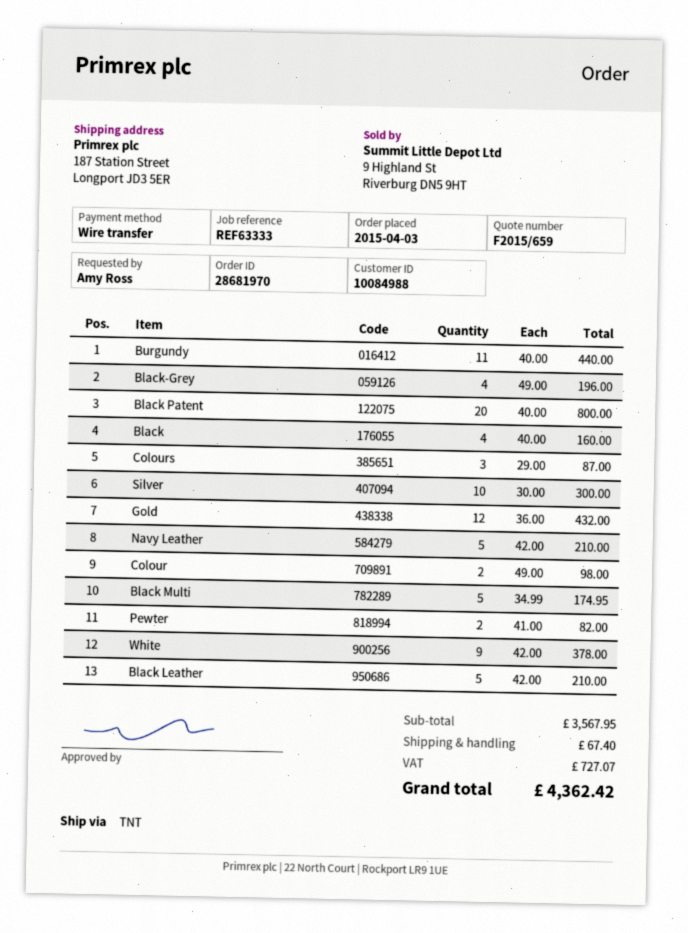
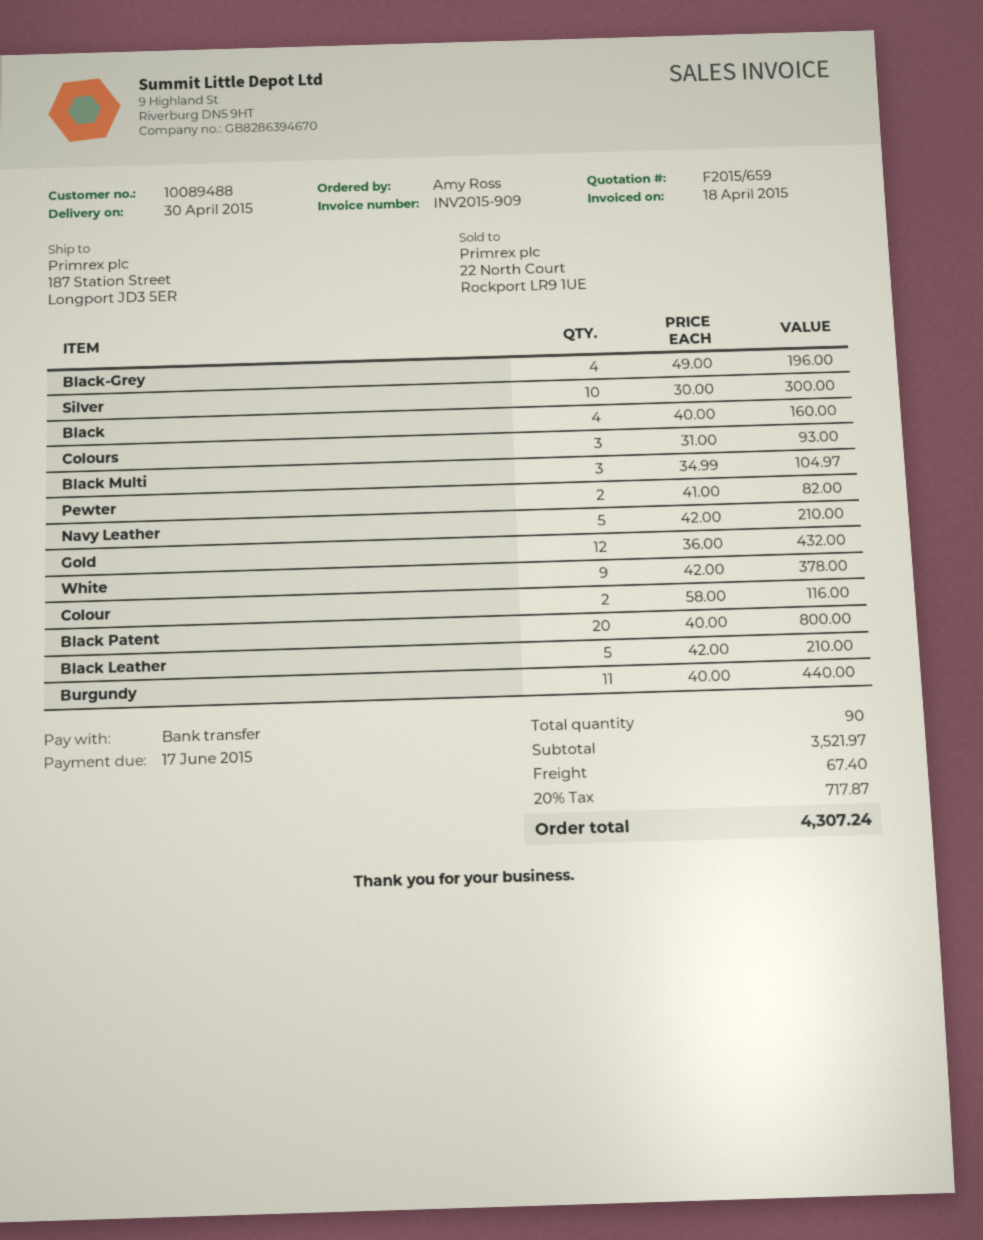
customer number: 10084988 -> 10089488
Colours: 3 x 29.00 = 87.00 -> 3 x 31.00 = 93.00
Colour: 2 x 49.00 = 98.00 -> 2 x 58.00 = 116.00
Black Multi: 5 x 34.99 = 174.95 -> 3 x 34.99 = 104.97
subtotal: 3567.95 -> 3521.97
tax: 727.07 -> 717.87
total: 4362.42 -> 4307.24

